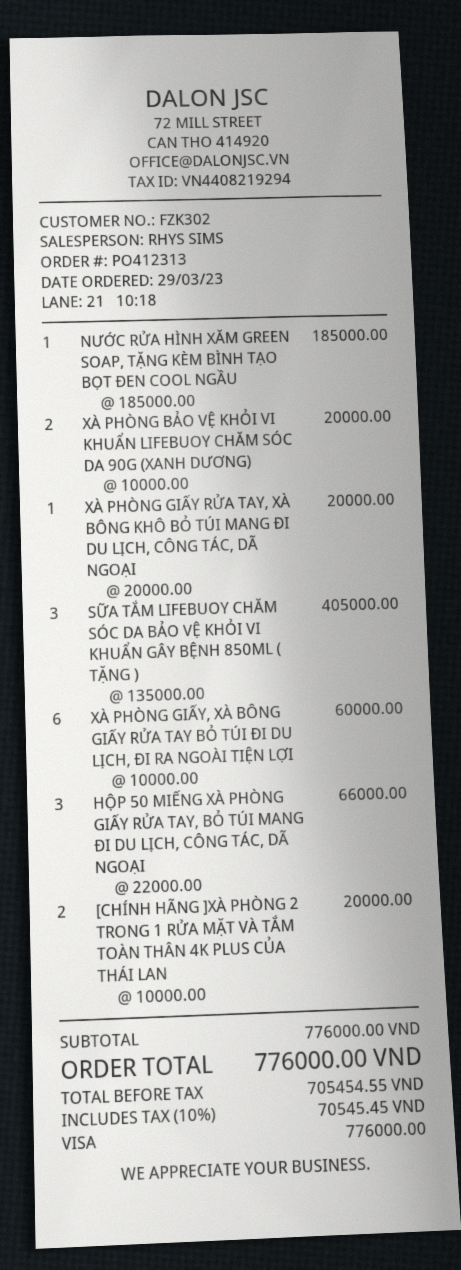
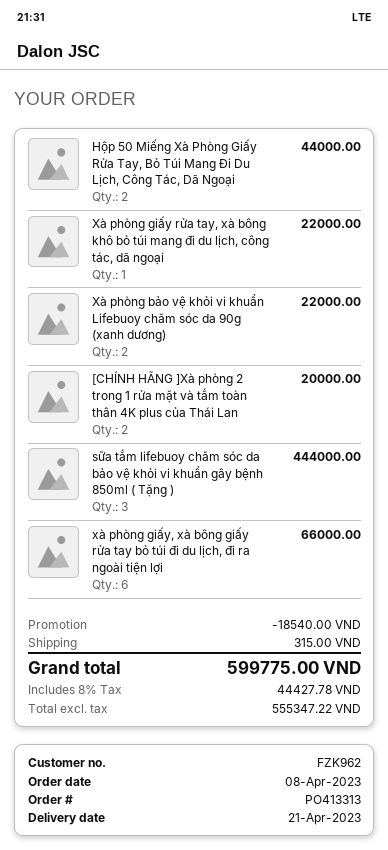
order number: PO412313 -> PO413313
order date: 2023-03-29 -> 2023-04-08
customer number: FZK302 -> FZK962
NƯỚC RỬA HÌNH XĂM GREEN SOAP, TẶNG KÈM BÌNH TẠO BỌT ĐEN COOL NGẦU: 1 for 185000.00 -> none
XÀ PHÒNG BẢO VỆ KHỎI VI KHUẨN LIFEBUOY CHĂM SÓC DA 90G (XANH DƯƠNG): 2 for 20000.00 -> 2 for 22000.00
XÀ PHÒNG GIẤY RỬA TAY, XÀ BÔNG KHÔ BỎ TÚI MANG ĐI DU LỊCH, CÔNG TÁC, DÃ NGOẠI: 1 for 20000.00 -> 1 for 22000.00
SỮA TẮM LIFEBUOY CHĂM SÓC DA BẢO VỆ KHỎI VI KHUẨN GÂY BỆNH 850ML ( TẶNG ): 3 for 405000.00 -> 3 for 444000.00
XÀ PHÒNG GIẤY, XÀ BÔNG GIẤY RỬA TAY BỎ TÚI ĐI DU LỊCH, ĐI RA NGOÀI TIỆN LỢI: 6 for 60000.00 -> 6 for 66000.00
HỘP 50 MIẾNG XÀ PHÒNG GIẤY RỬA TAY, BỎ TÚI MANG ĐI DU LỊCH, CÔNG TÁC, DÃ NGOẠI: 3 for 66000.00 -> 2 for 44000.00
discount: none -> 18540.00
shipping: none -> 315.00
net: 705454.55 -> 555347.22
tax: 10% = 70545.45 -> 8% = 44427.78
total: 776000.00 -> 599775.00

